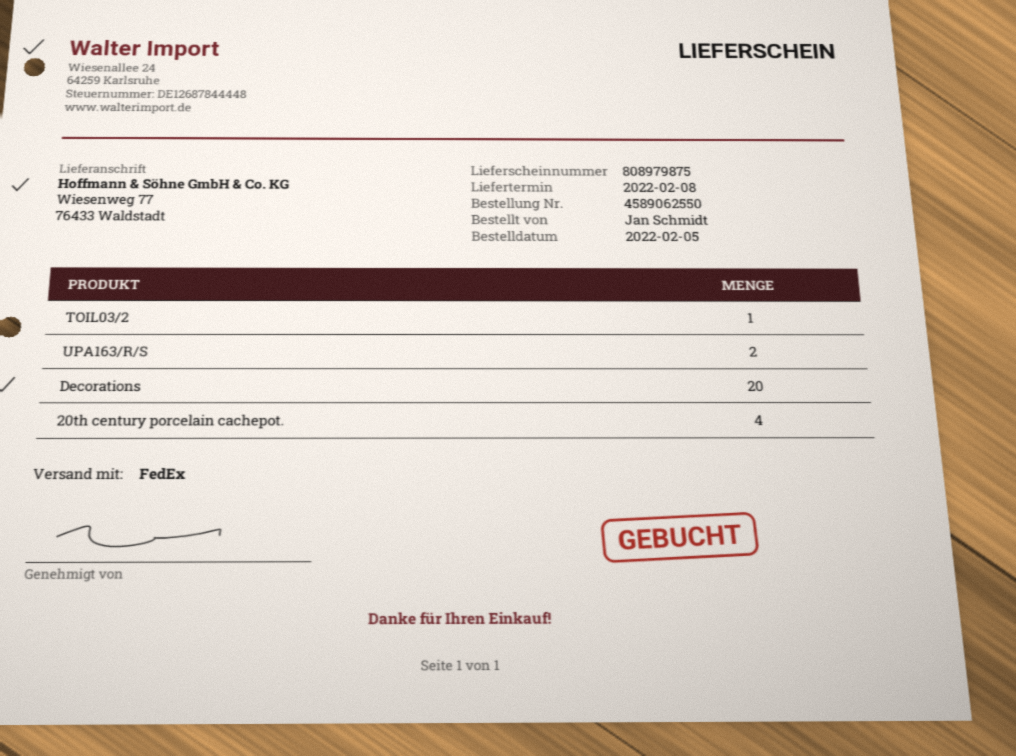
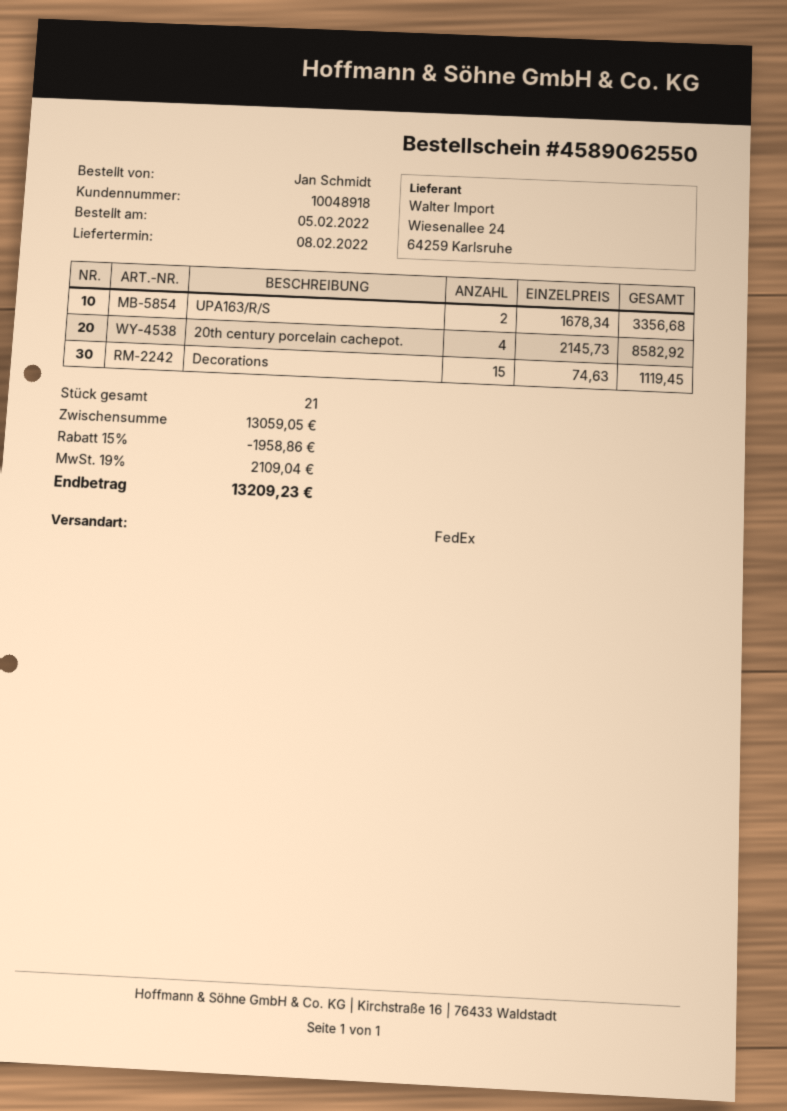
TOIL03/2: 1 -> none
Decorations: 20 -> 15

